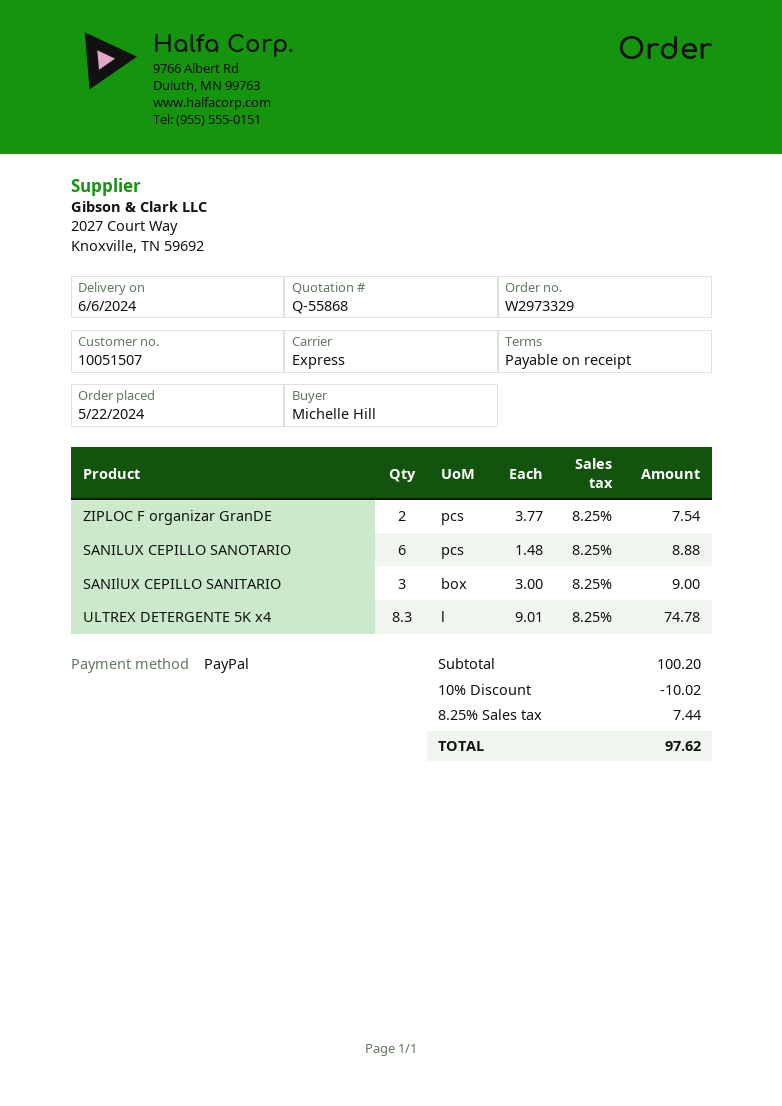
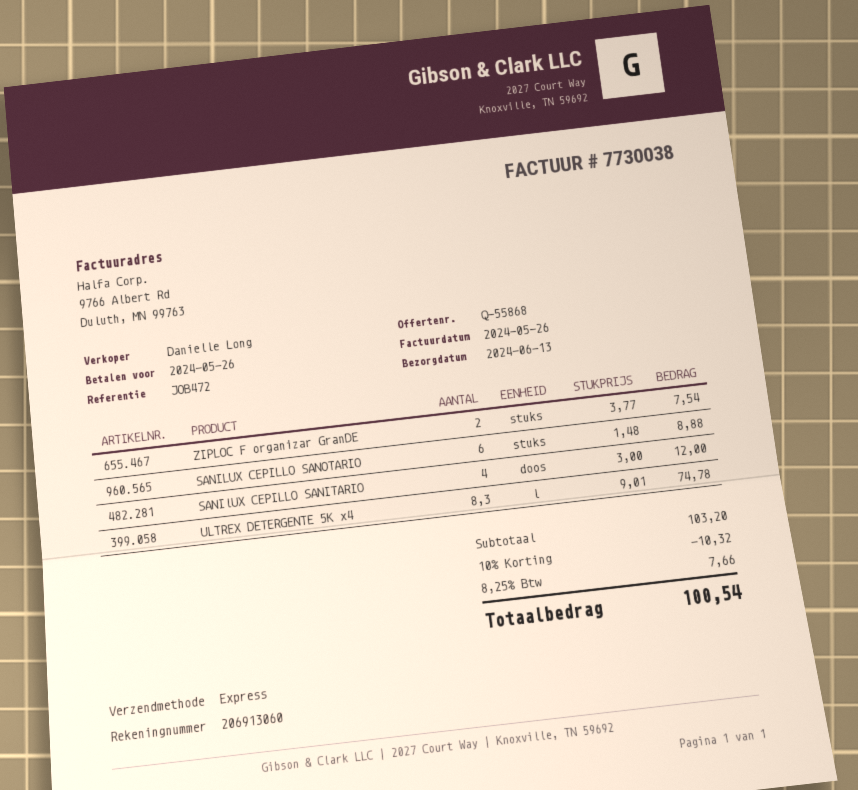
delivery date: 2024-06-06 -> 2024-06-13
SANIlUX CEPILLO SANITARIO: 3 x 3.00 = 9.00 -> 4 x 3.00 = 12.00
subtotal: 100.20 -> 103.20
discount: 10% = 10.02 -> 10% = 10.32
tax: 8.25% = 7.44 -> 8.25% = 7.66
total: 97.62 -> 100.54

